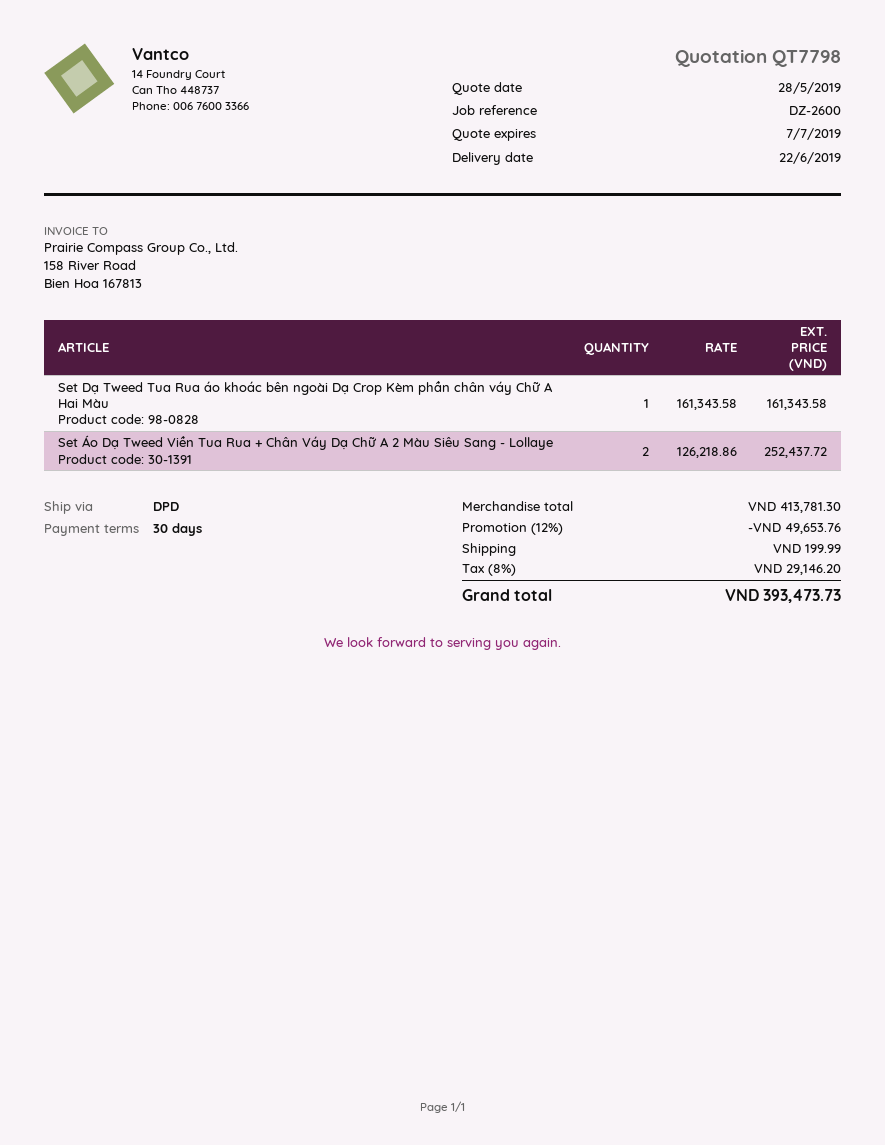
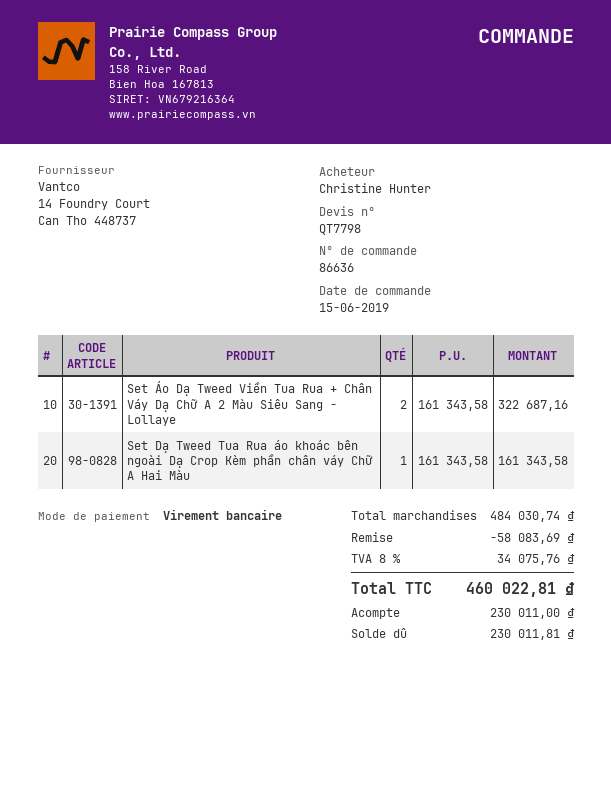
Set Áo Dạ Tweed Viền Tua Rua + Chân Váy Dạ Chữ A 2 Màu Siêu Sang - Lollaye: 2 x 126218.86 = 252437.72 -> 2 x 161343.58 = 322687.16
subtotal: 413781.30 -> 484030.74
discount: 49653.76 -> 58083.69
shipping: 199.99 -> none
tax: 8% = 29146.20 -> 8% = 34075.76
total: 393473.73 -> 460022.81

